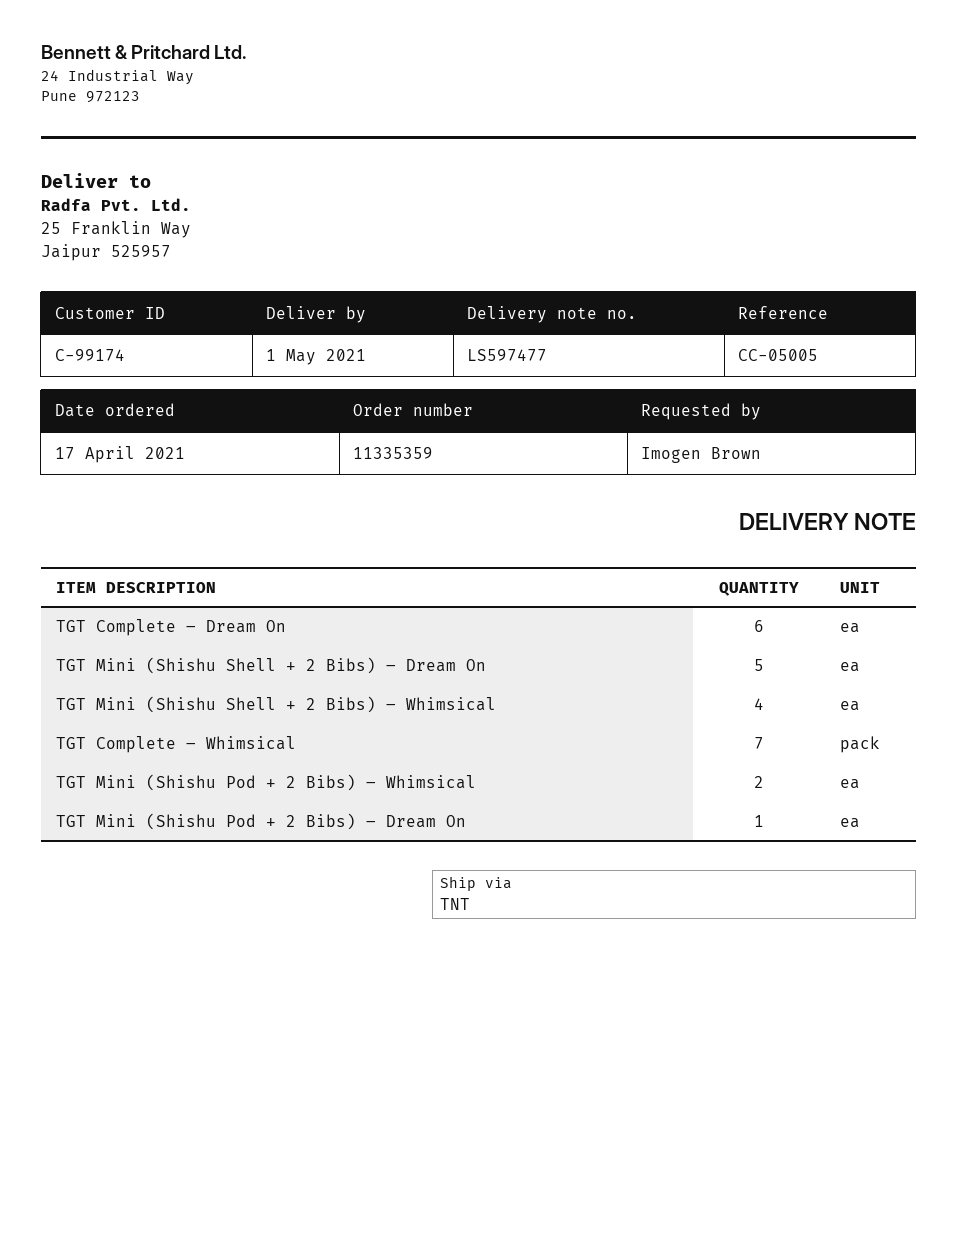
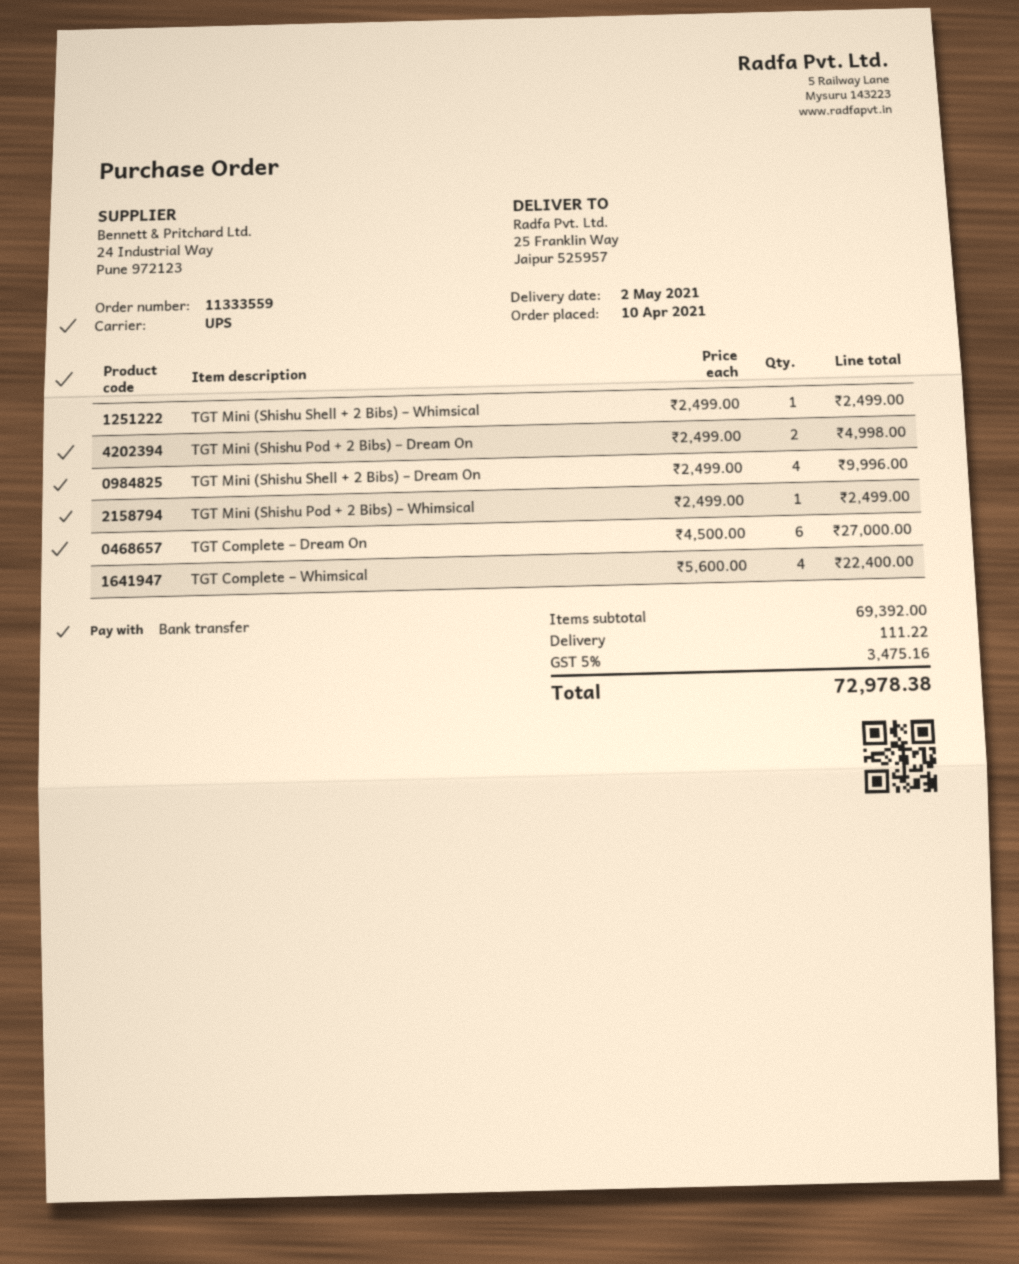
order number: 11335359 -> 11333559
order date: 2021-04-17 -> 2021-04-10
delivery date: 2021-05-01 -> 2021-05-02
shipping method: TNT -> UPS
TGT Mini (Shishu Shell + 2 Bibs) – Dream On: 5 -> 4
TGT Mini (Shishu Shell + 2 Bibs) – Whimsical: 4 -> 1
TGT Complete – Whimsical: 7 -> 4
TGT Mini (Shishu Pod + 2 Bibs) – Whimsical: 2 -> 1
TGT Mini (Shishu Pod + 2 Bibs) – Dream On: 1 -> 2

